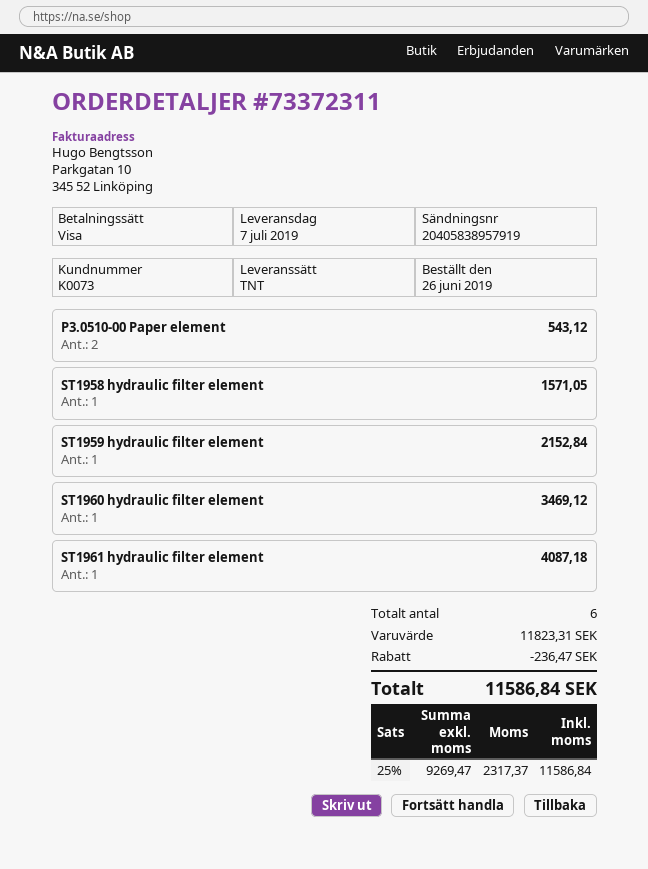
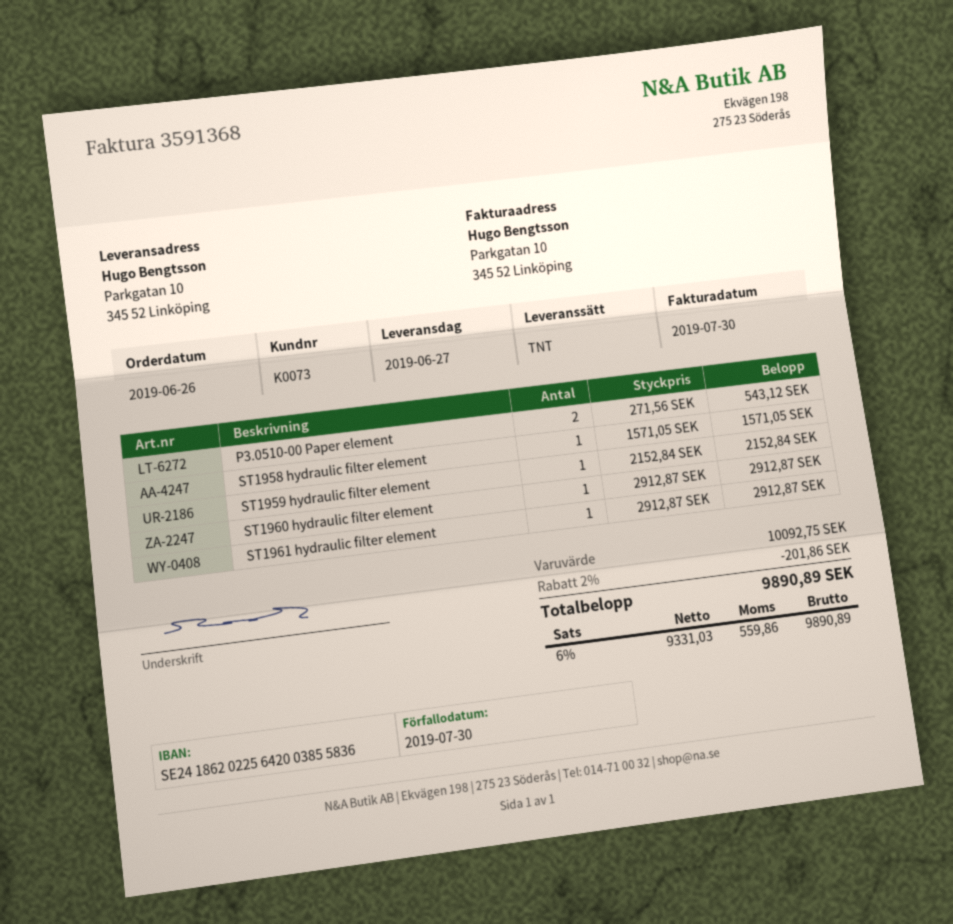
delivery date: 2019-07-07 -> 2019-06-27
ST1960 hydraulic filter element: 1 for 3469.12 -> 1 for 2912.87
ST1961 hydraulic filter element: 1 for 4087.18 -> 1 for 2912.87
subtotal: 11823.31 -> 10092.75
discount: 236.47 -> 201.86
net: 9269.47 -> 9331.03
tax: 25% = 2317.37 -> 6% = 559.86
total: 11586.84 -> 9890.89

